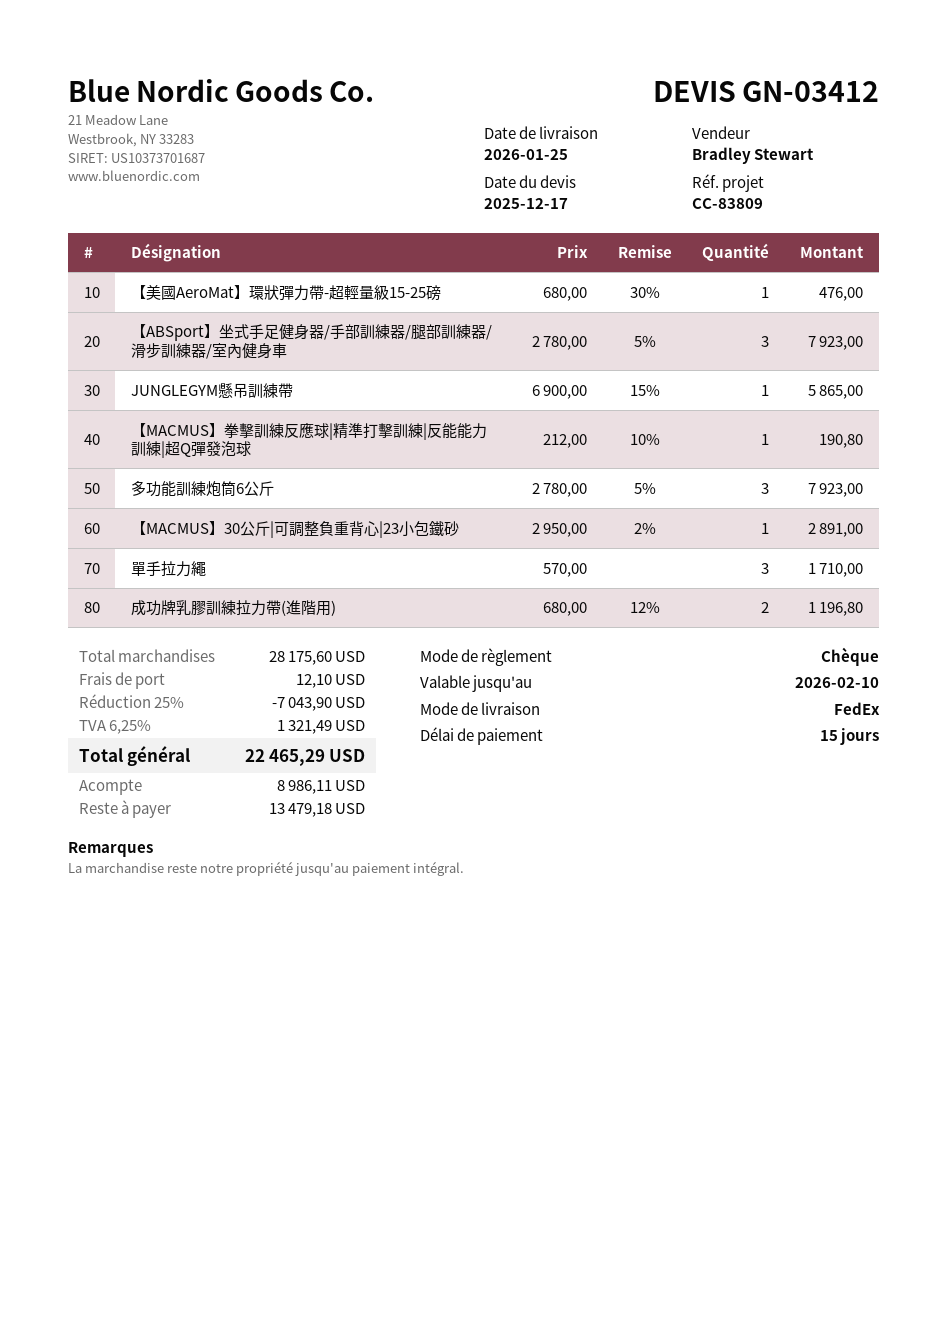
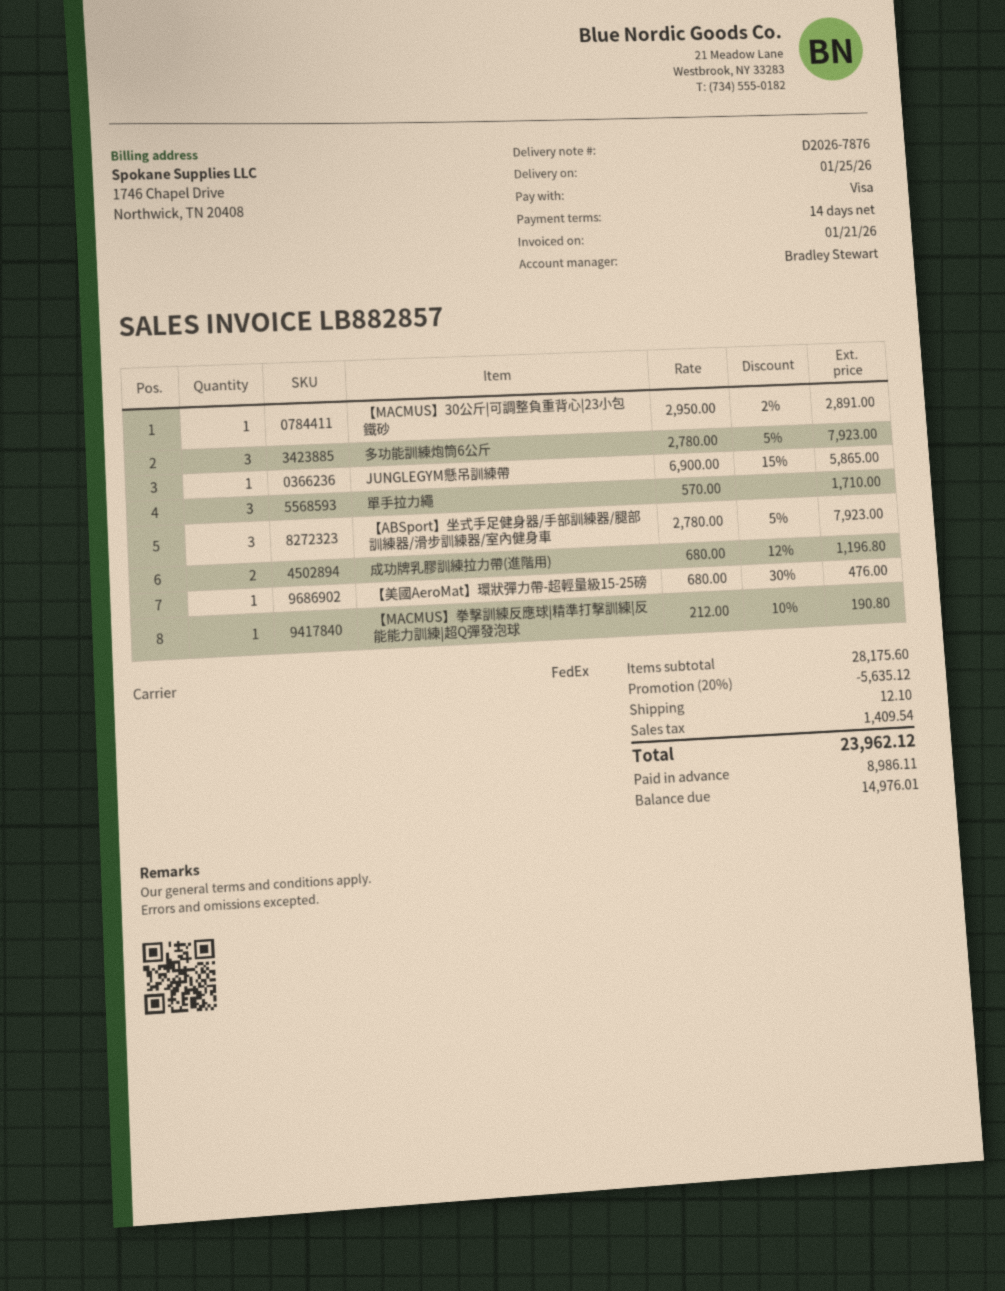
payment terms: 15 days -> 14 days
payment method: cheque -> Visa
discount: 25% = 7043.90 -> 20% = 5635.12
tax: 1321.49 -> 1409.54
total: 22465.29 -> 23962.12
balance: 13479.18 -> 14976.01

